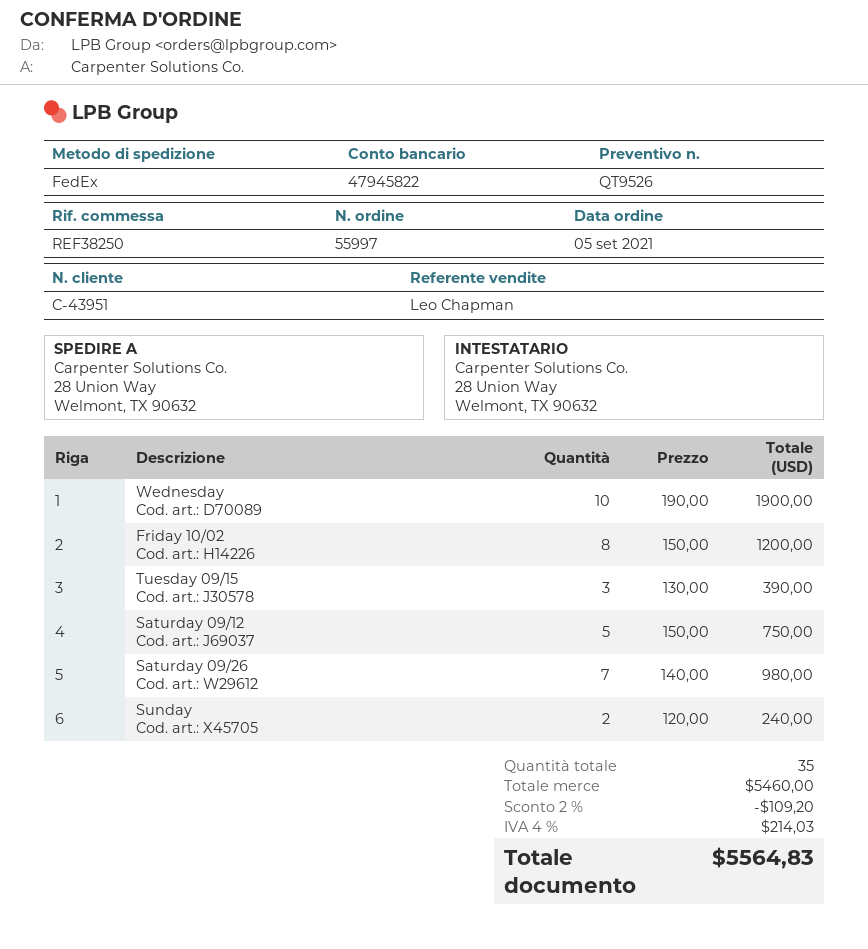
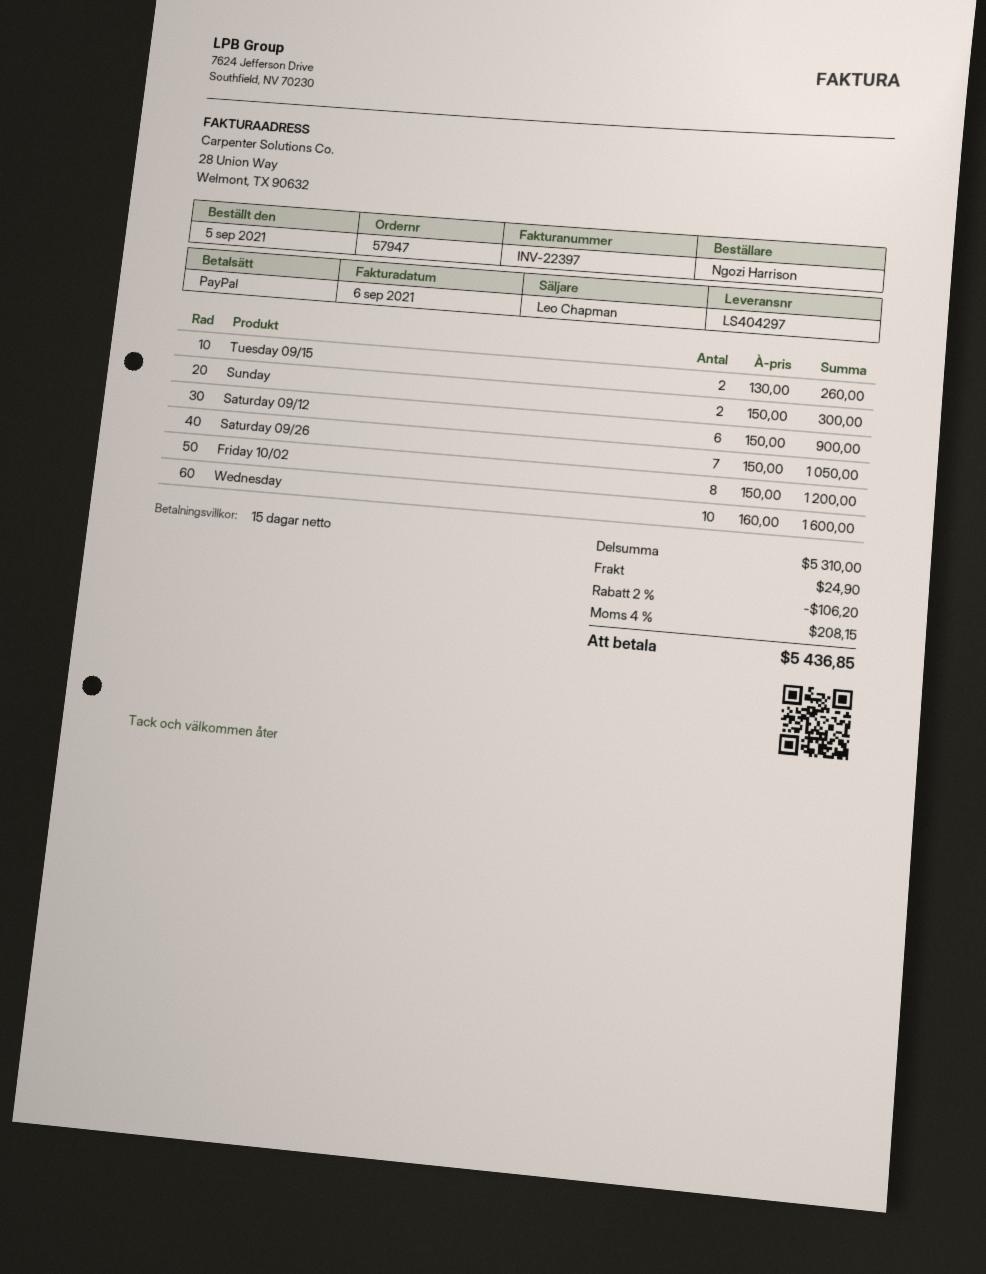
order number: 55997 -> 57947
Wednesday: 10 x 190.00 = 1900.00 -> 10 x 160.00 = 1600.00
Tuesday 09/15: 3 x 130.00 = 390.00 -> 2 x 130.00 = 260.00
Saturday 09/12: 5 x 150.00 = 750.00 -> 6 x 150.00 = 900.00
Saturday 09/26: 7 x 140.00 = 980.00 -> 7 x 150.00 = 1050.00
Sunday: 2 x 120.00 = 240.00 -> 2 x 150.00 = 300.00
subtotal: 5460.00 -> 5310.00
discount: 2% = 109.20 -> 2% = 106.20
shipping: none -> 24.90
tax: 4% = 214.03 -> 4% = 208.15
total: 5564.83 -> 5436.85

